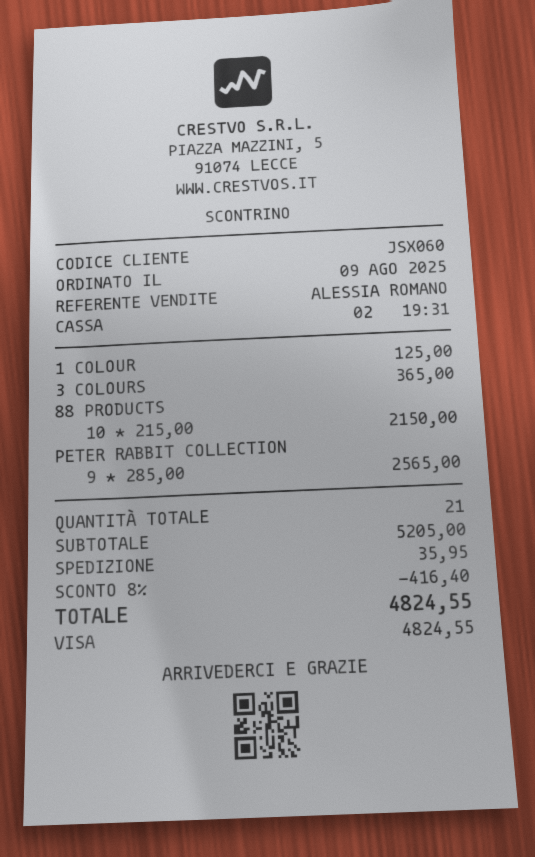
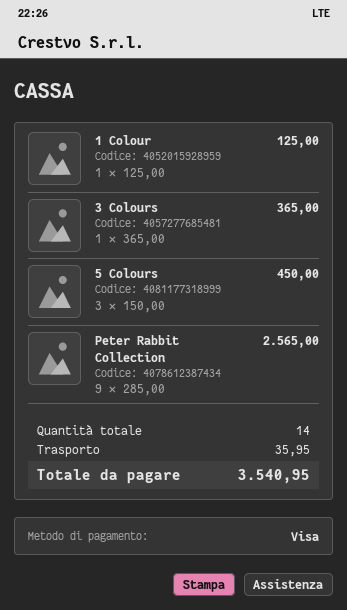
88 PRODUCTS: 10 x 215.00 = 2150.00 -> none
5 Colours: none -> 3 x 150.00 = 450.00
total quantity: 21 -> 14
discount: 8% = 416.40 -> none
total: 4824.55 -> 3540.95

